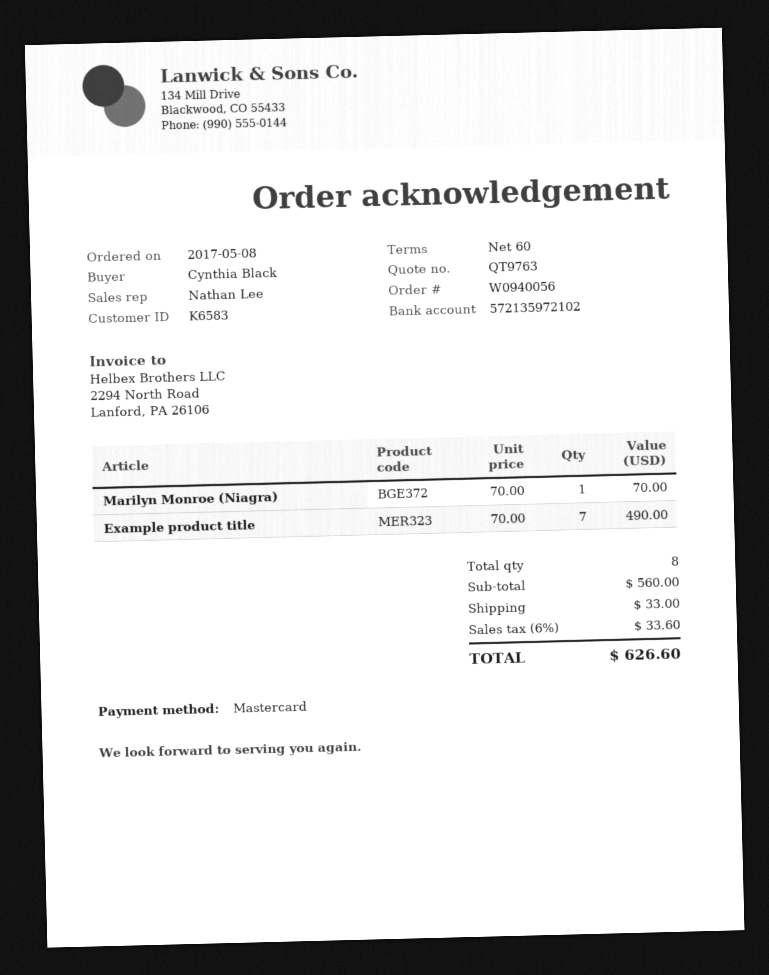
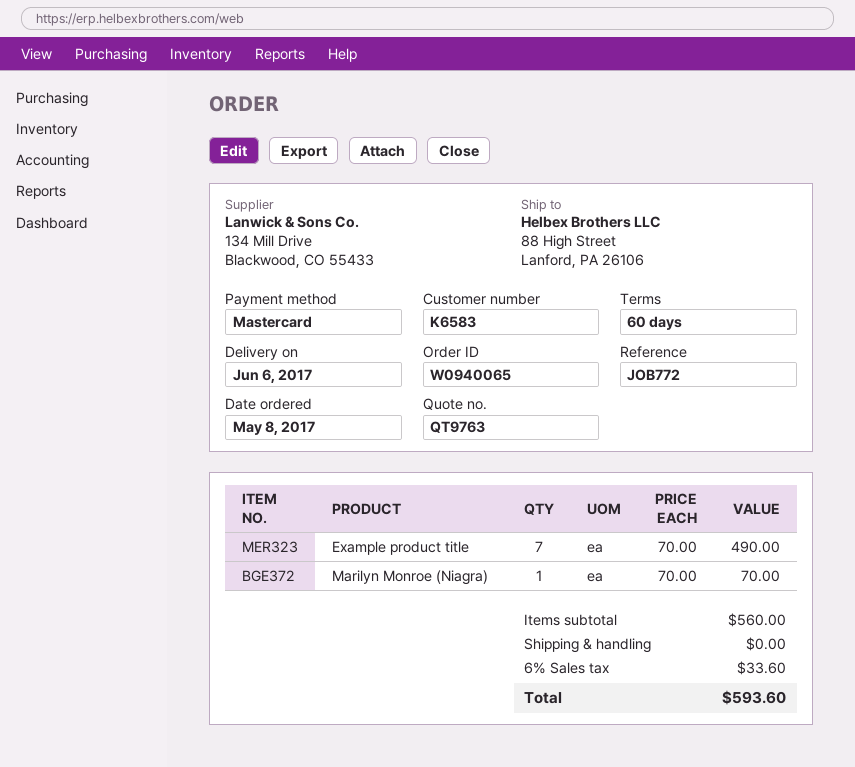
order number: W0940056 -> W0940065
shipping: 33.00 -> 0.00
total: 626.60 -> 593.60

